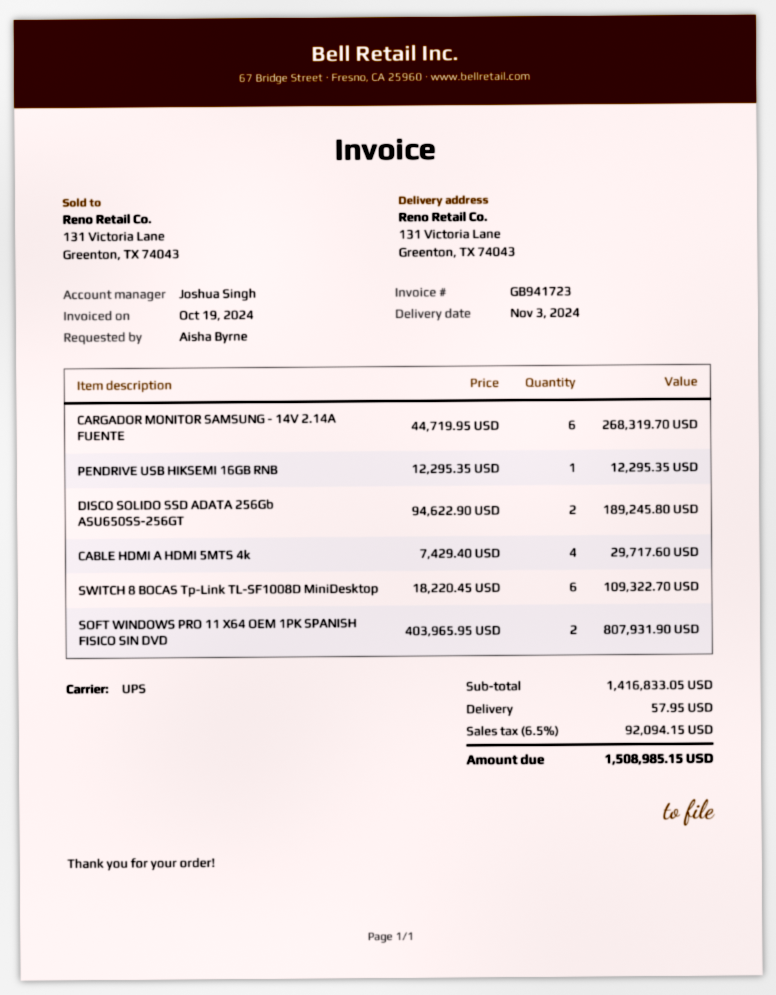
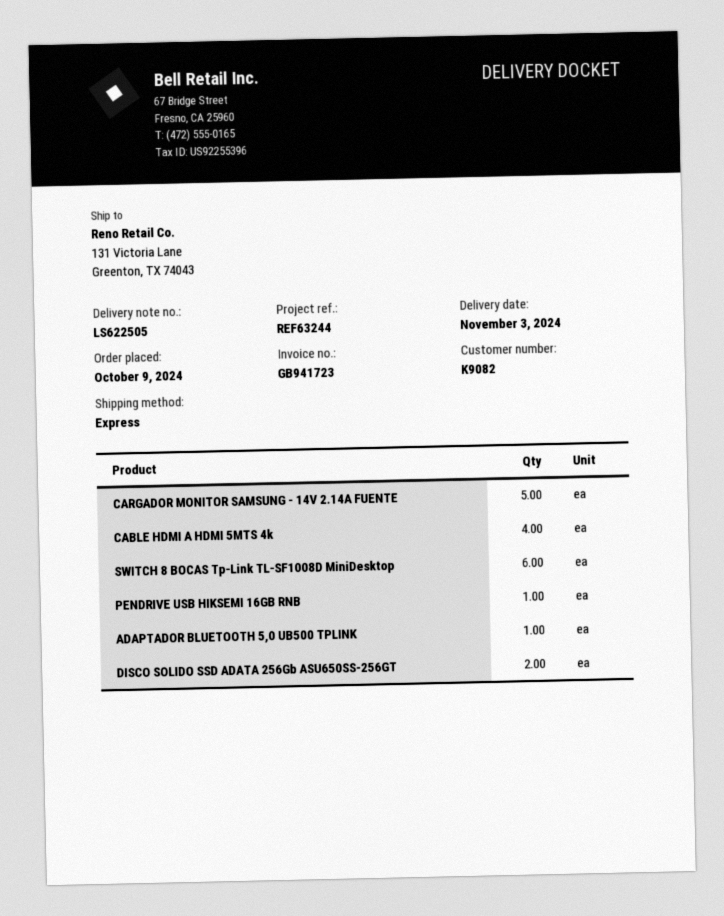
shipping method: UPS -> express
CARGADOR MONITOR SAMSUNG - 14V 2.14A FUENTE: 6 -> 5
SOFT WINDOWS PRO 11 X64 OEM 1PK SPANISH FISICO SIN DVD: 2 -> none
ADAPTADOR BLUETOOTH 5,0 UB500 TPLINK: none -> 1

